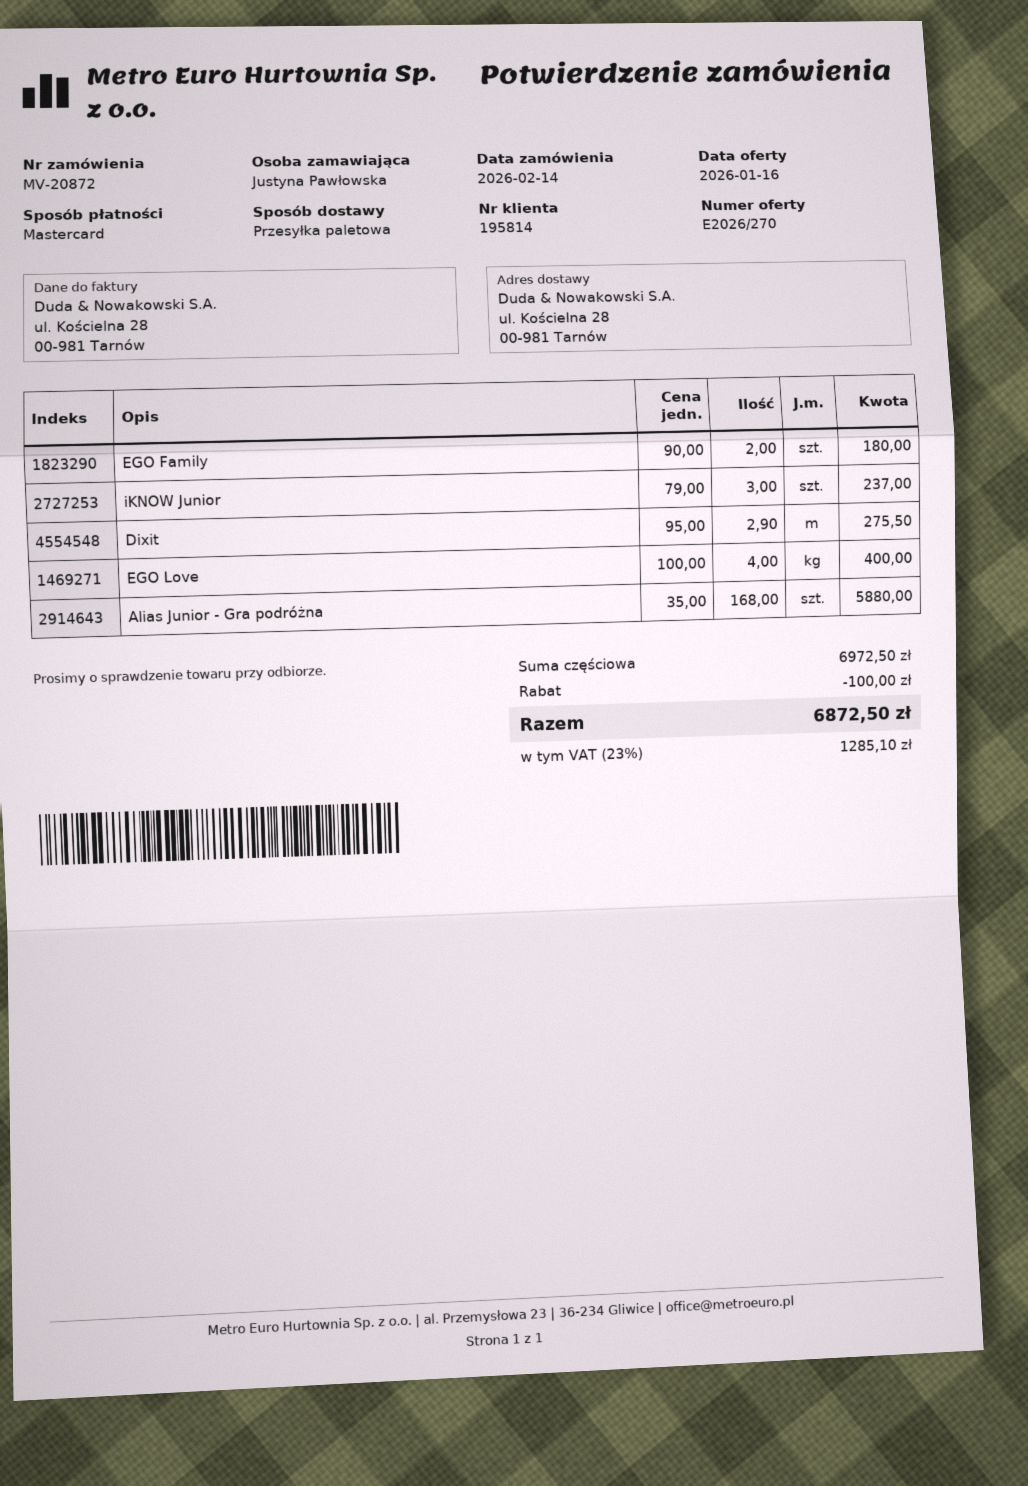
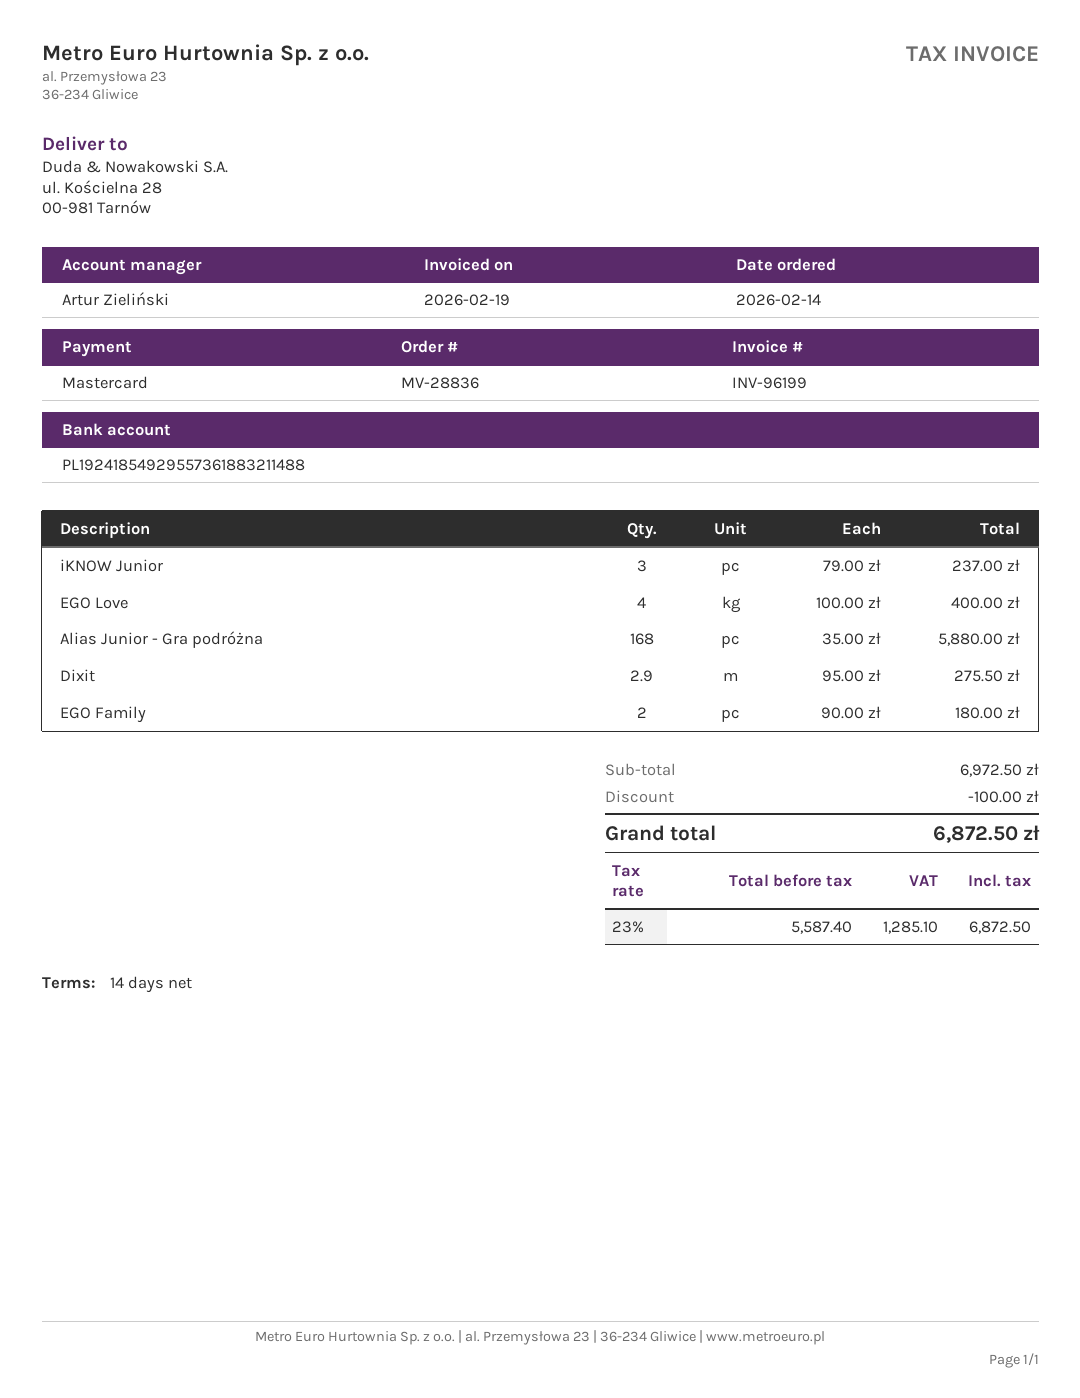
order number: MV-20872 -> MV-28836

